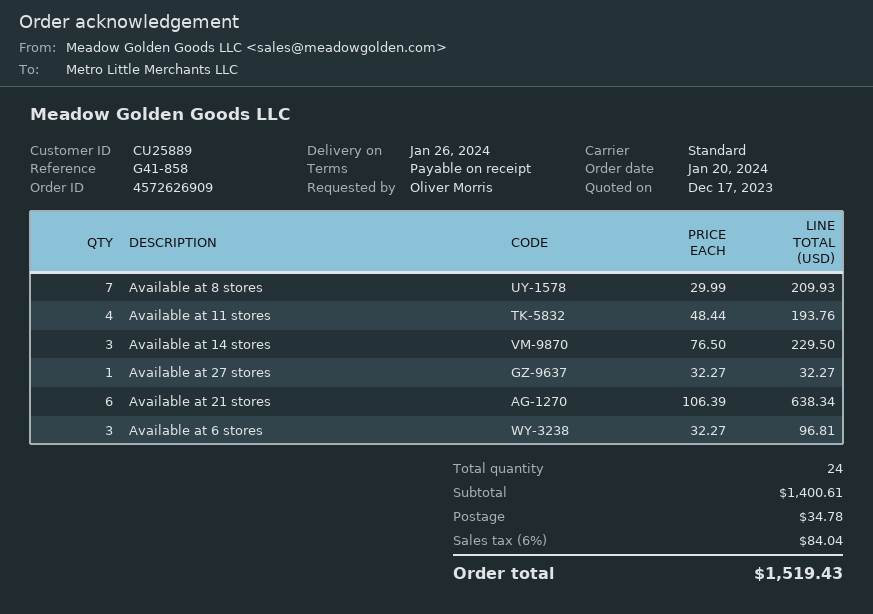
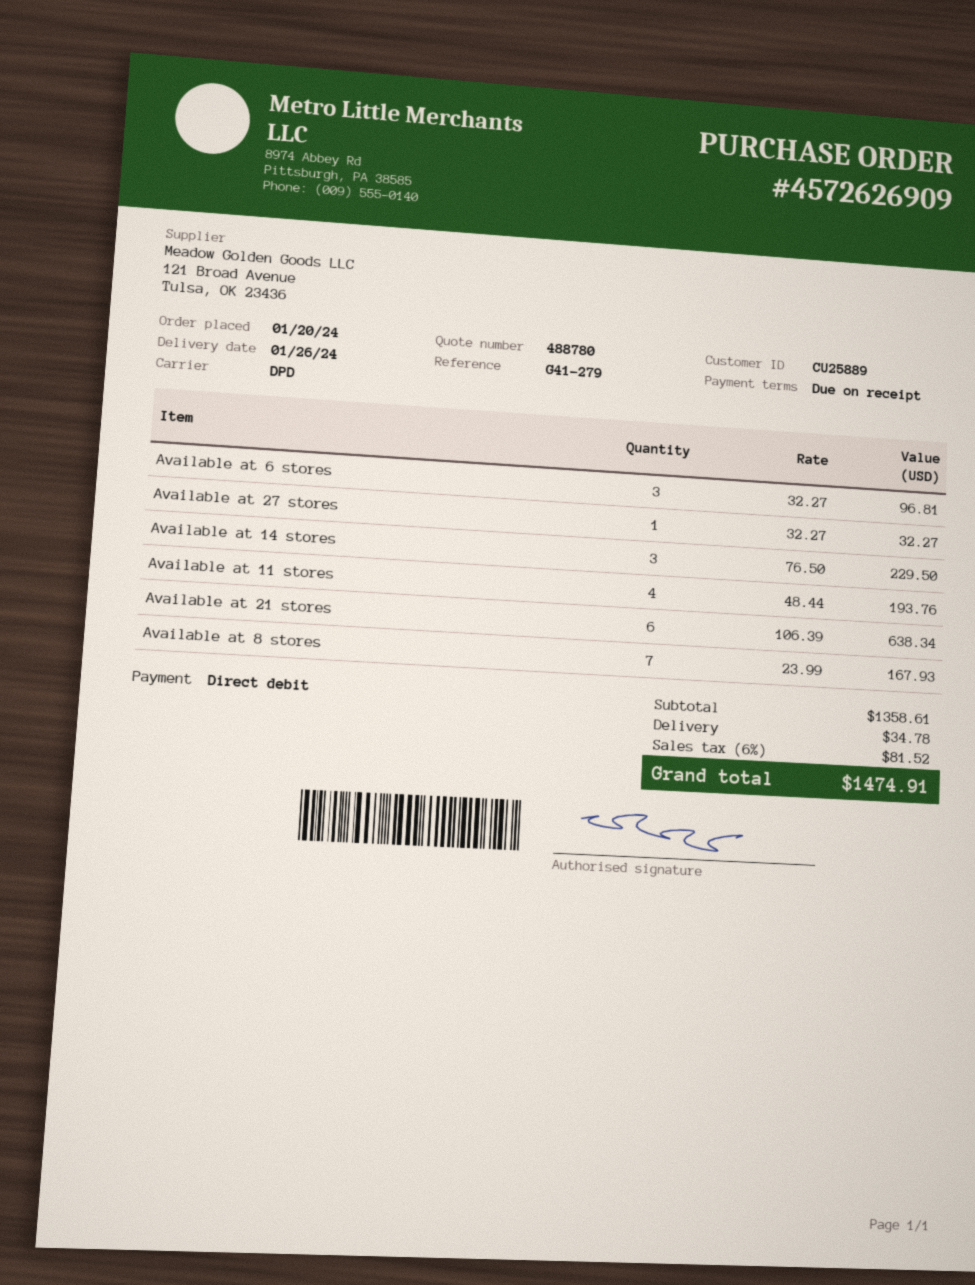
reference: G41-858 -> G41-279
shipping method: standard -> DPD
Available at 8 stores: 7 x 29.99 = 209.93 -> 7 x 23.99 = 167.93
subtotal: 1400.61 -> 1358.61
tax: 6% = 84.04 -> 6% = 81.52
total: 1519.43 -> 1474.91

